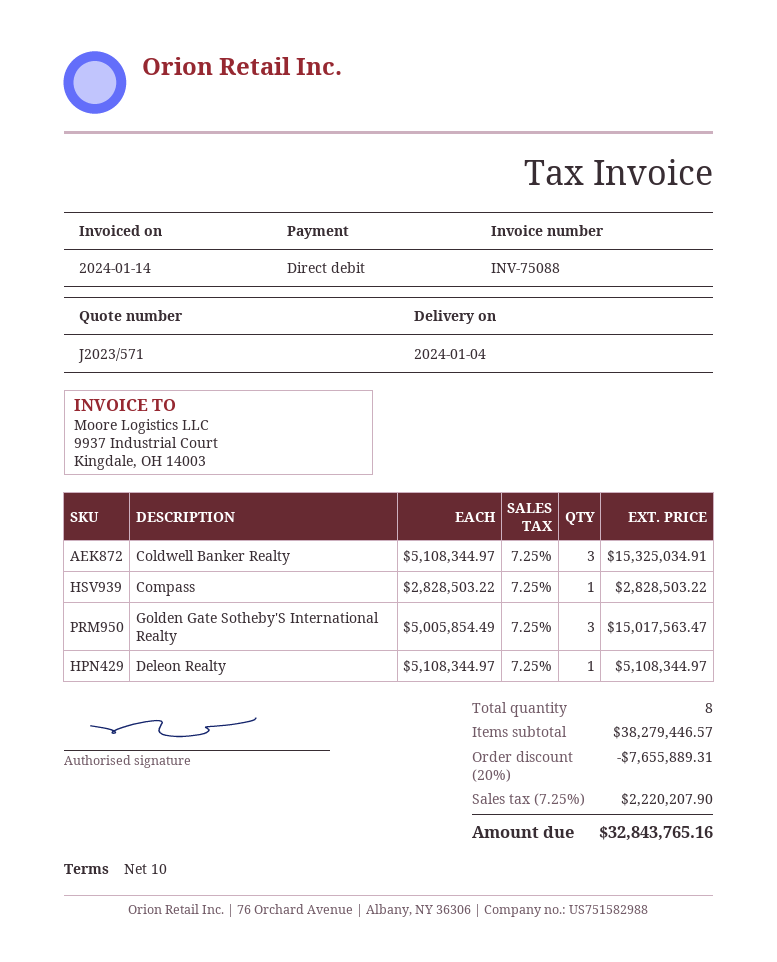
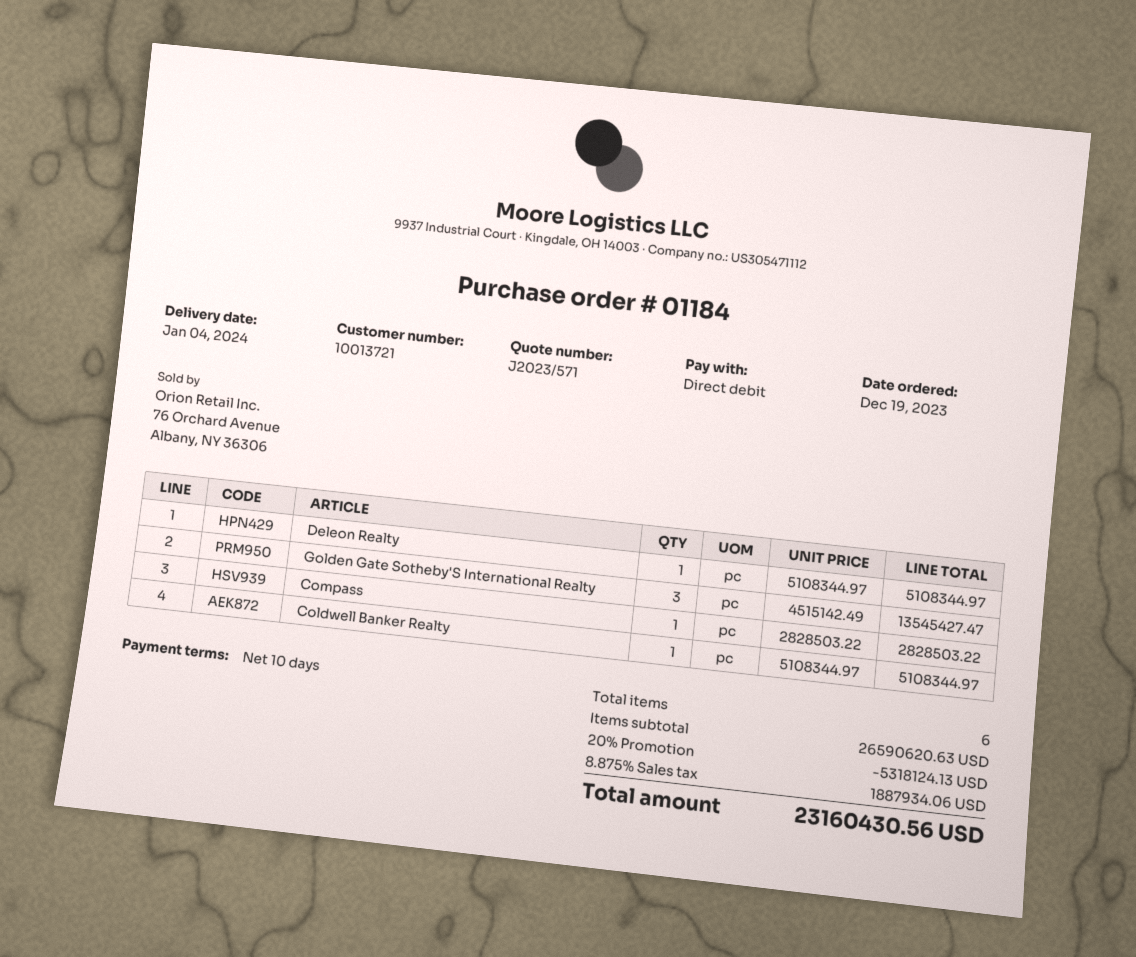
Coldwell Banker Realty: 3 x 5108344.97 = 15325034.91 -> 1 x 5108344.97 = 5108344.97
Golden Gate Sotheby'S International Realty: 3 x 5005854.49 = 15017563.47 -> 3 x 4515142.49 = 13545427.47
total quantity: 8 -> 6
subtotal: 38279446.57 -> 26590620.63
discount: 20% = 7655889.31 -> 20% = 5318124.13
tax: 7.25% = 2220207.90 -> 8.875% = 1887934.06
total: 32843765.16 -> 23160430.56

